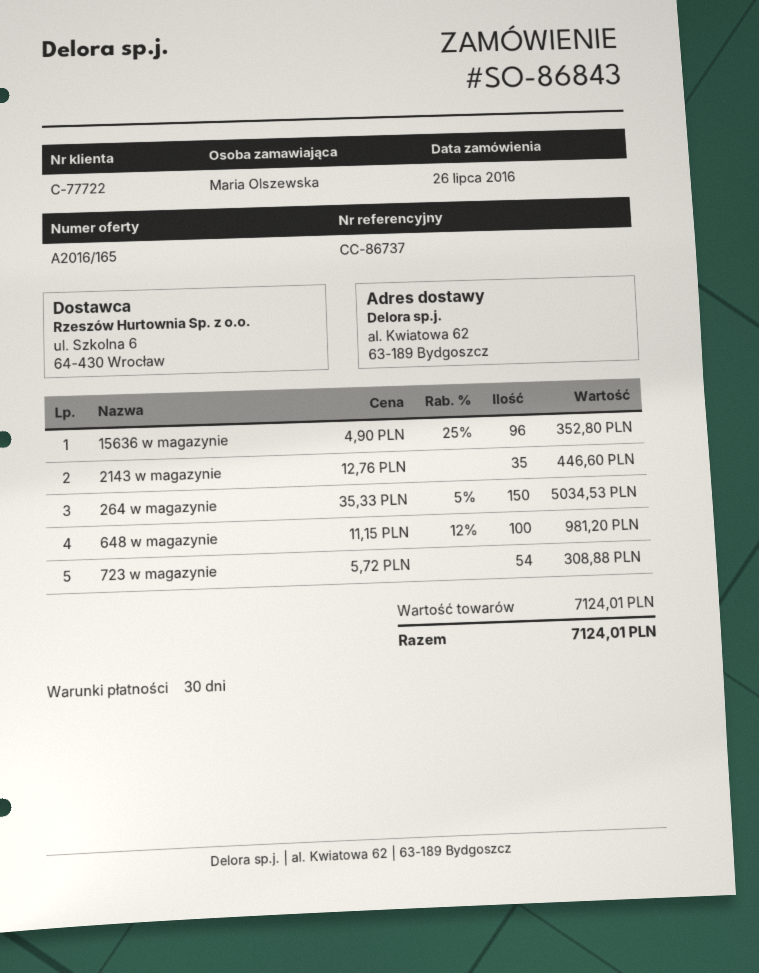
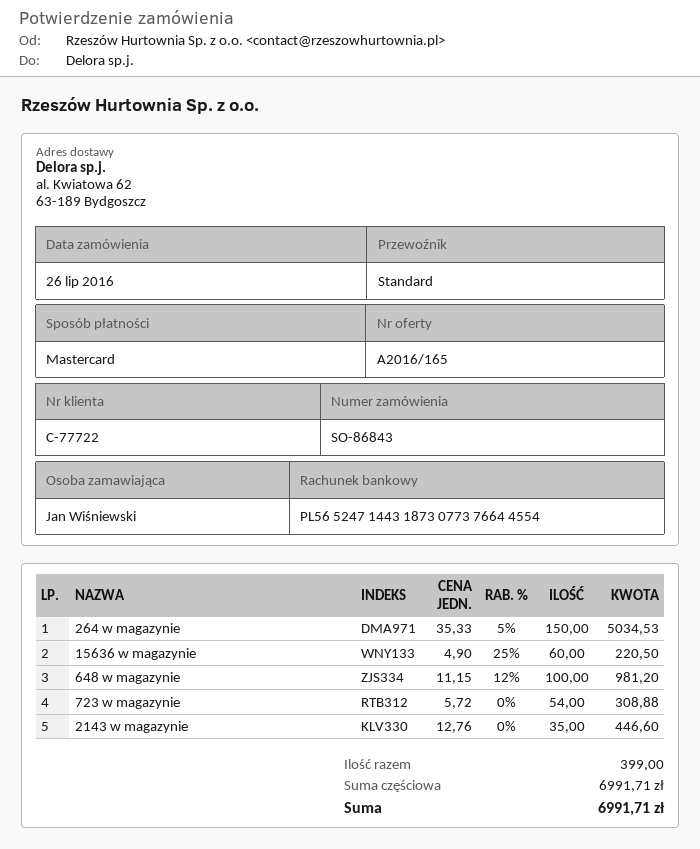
ordered by: Maria Olszewska -> Jan Wiśniewski
15636 w magazynie: 96 x 4.90 - 25% = 352.80 -> 60 x 4.90 - 25% = 220.50
subtotal: 7124.01 -> 6991.71
total: 7124.01 -> 6991.71

